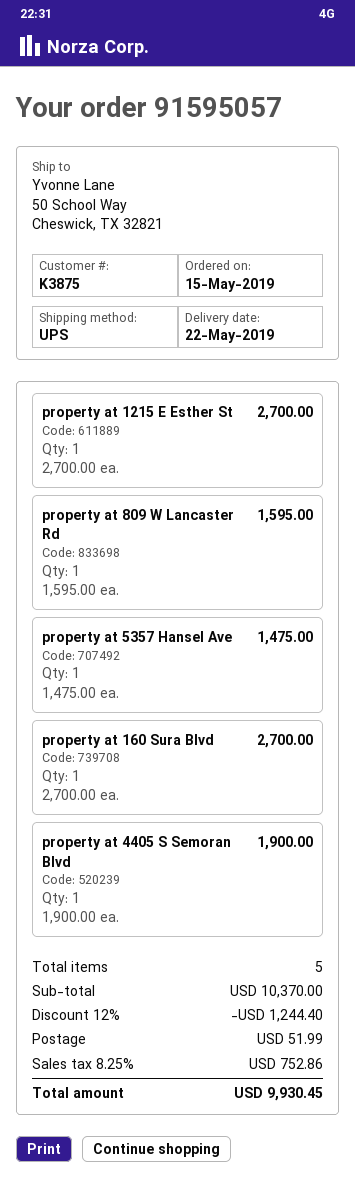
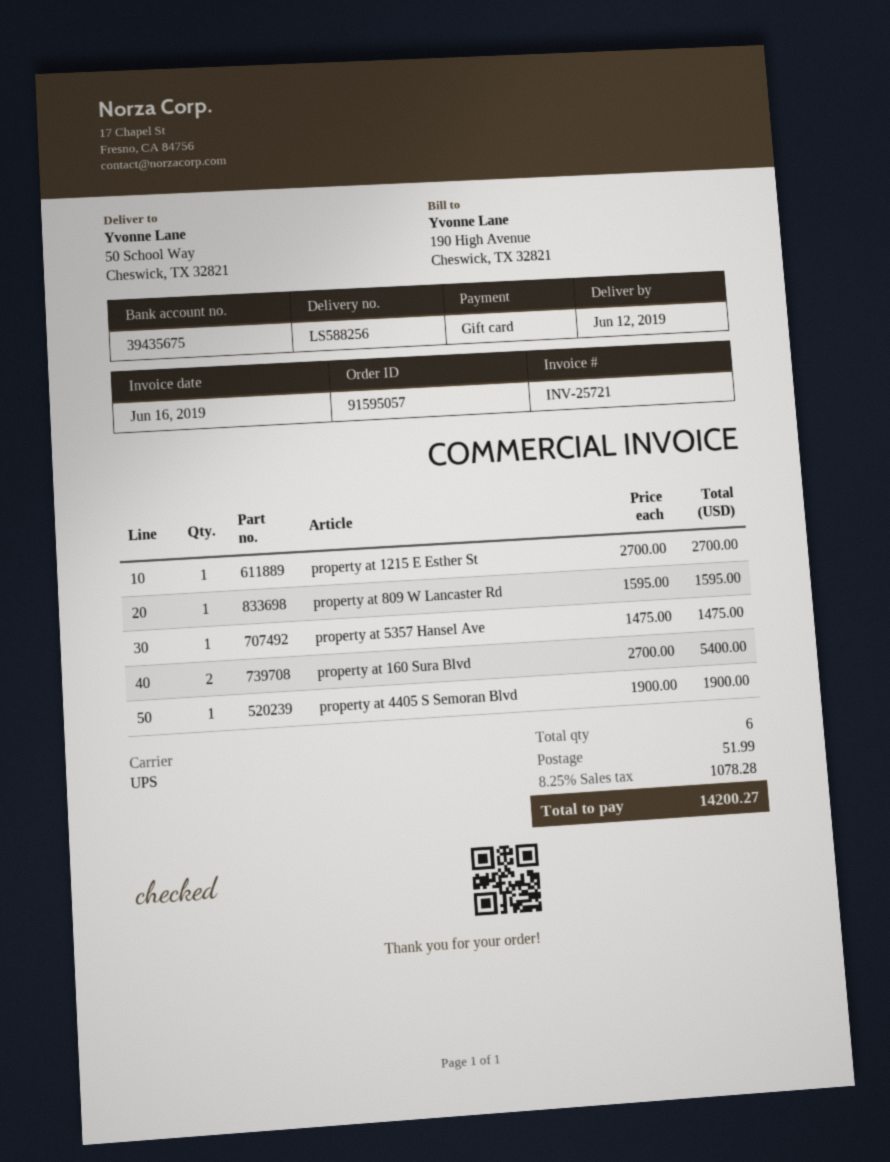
delivery date: 2019-05-22 -> 2019-06-12
property at 160 Sura Blvd: 1 x 2700.00 = 2700.00 -> 2 x 2700.00 = 5400.00
total quantity: 5 -> 6
discount: 12% = 1244.40 -> none
tax: 8.25% = 752.86 -> 8.25% = 1078.28
total: 9930.45 -> 14200.27

